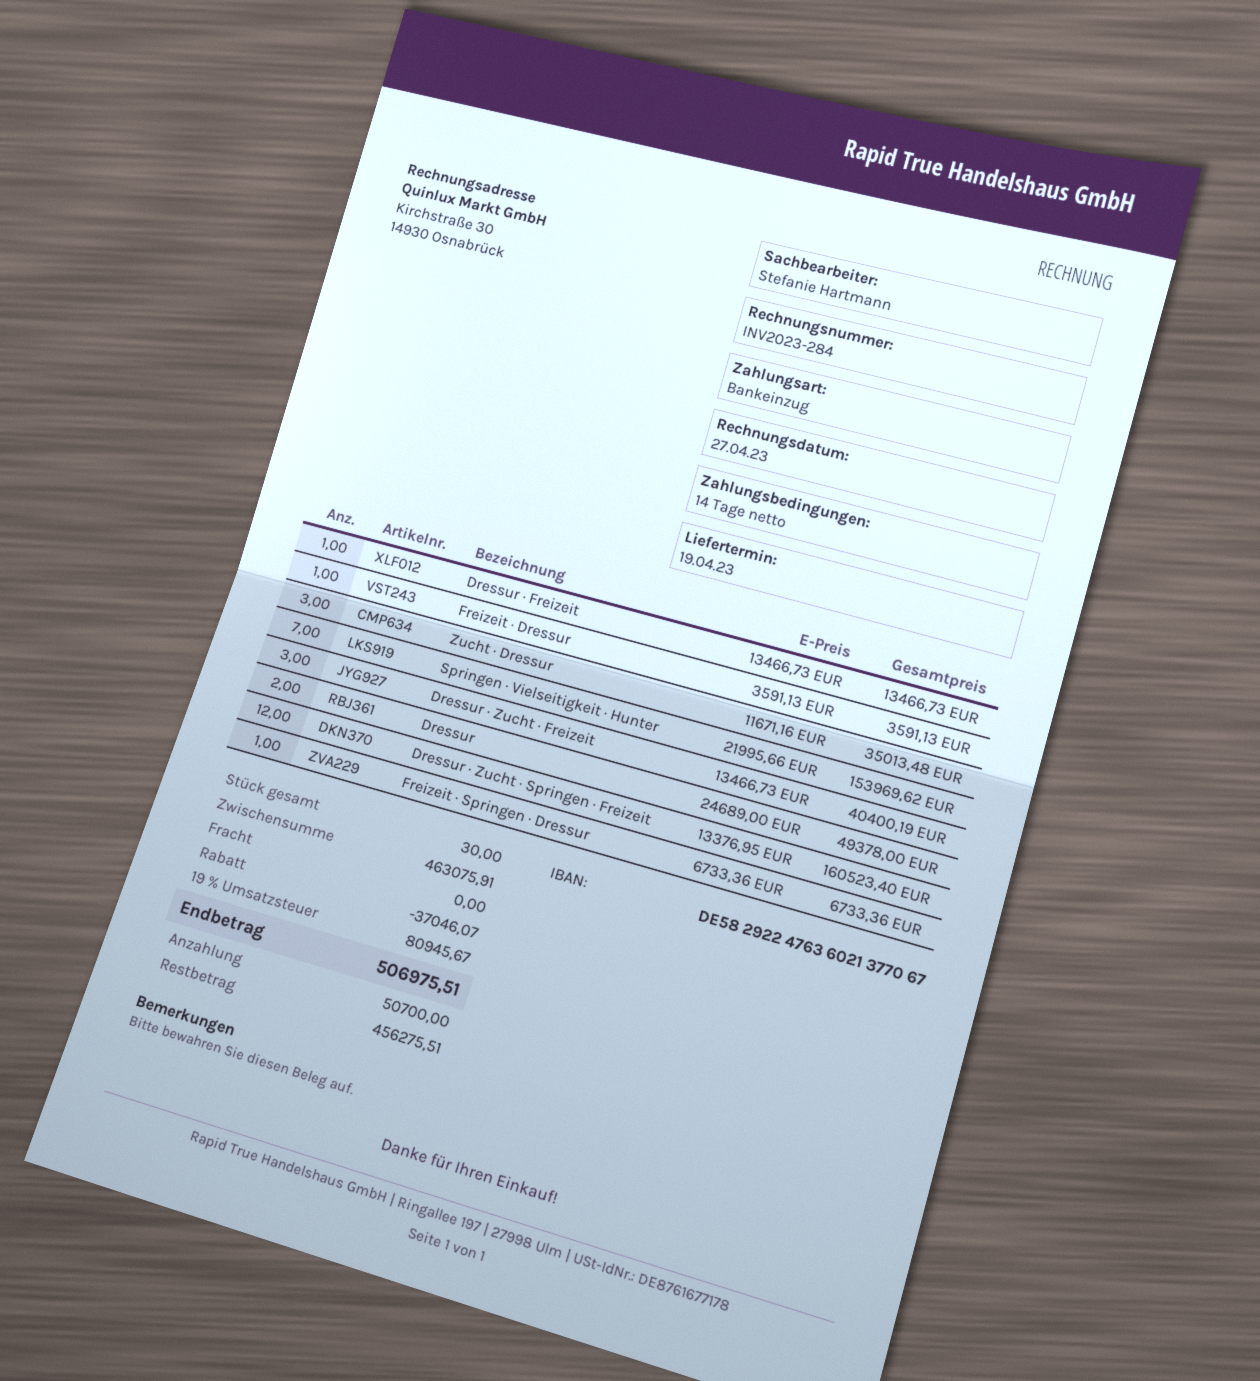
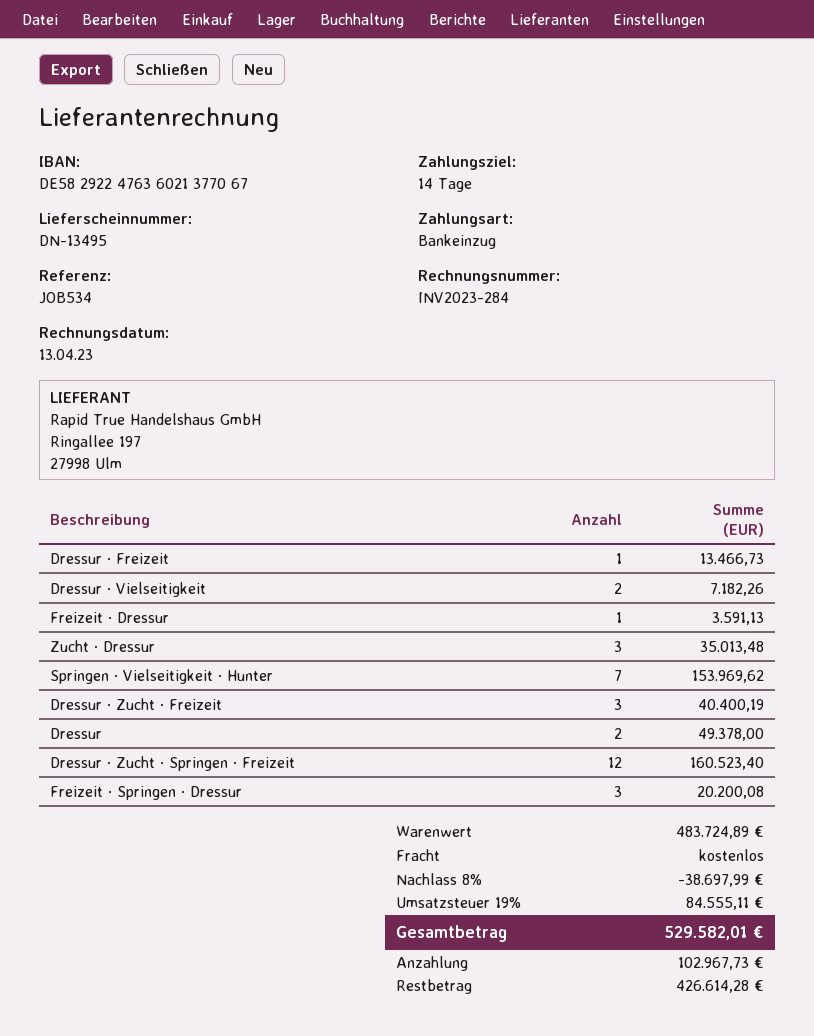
invoice date: 2023-04-27 -> 2023-04-13
Freizeit · Springen · Dressur: 1 for 6733.36 -> 3 for 20200.08
Dressur · Vielseitigkeit: none -> 2 for 7182.26
subtotal: 463075.91 -> 483724.89
discount: 37046.07 -> 38697.99
tax: 19% = 80945.67 -> 19% = 84555.11
total: 506975.51 -> 529582.01
deposit: 50700.00 -> 102967.73
balance: 456275.51 -> 426614.28

